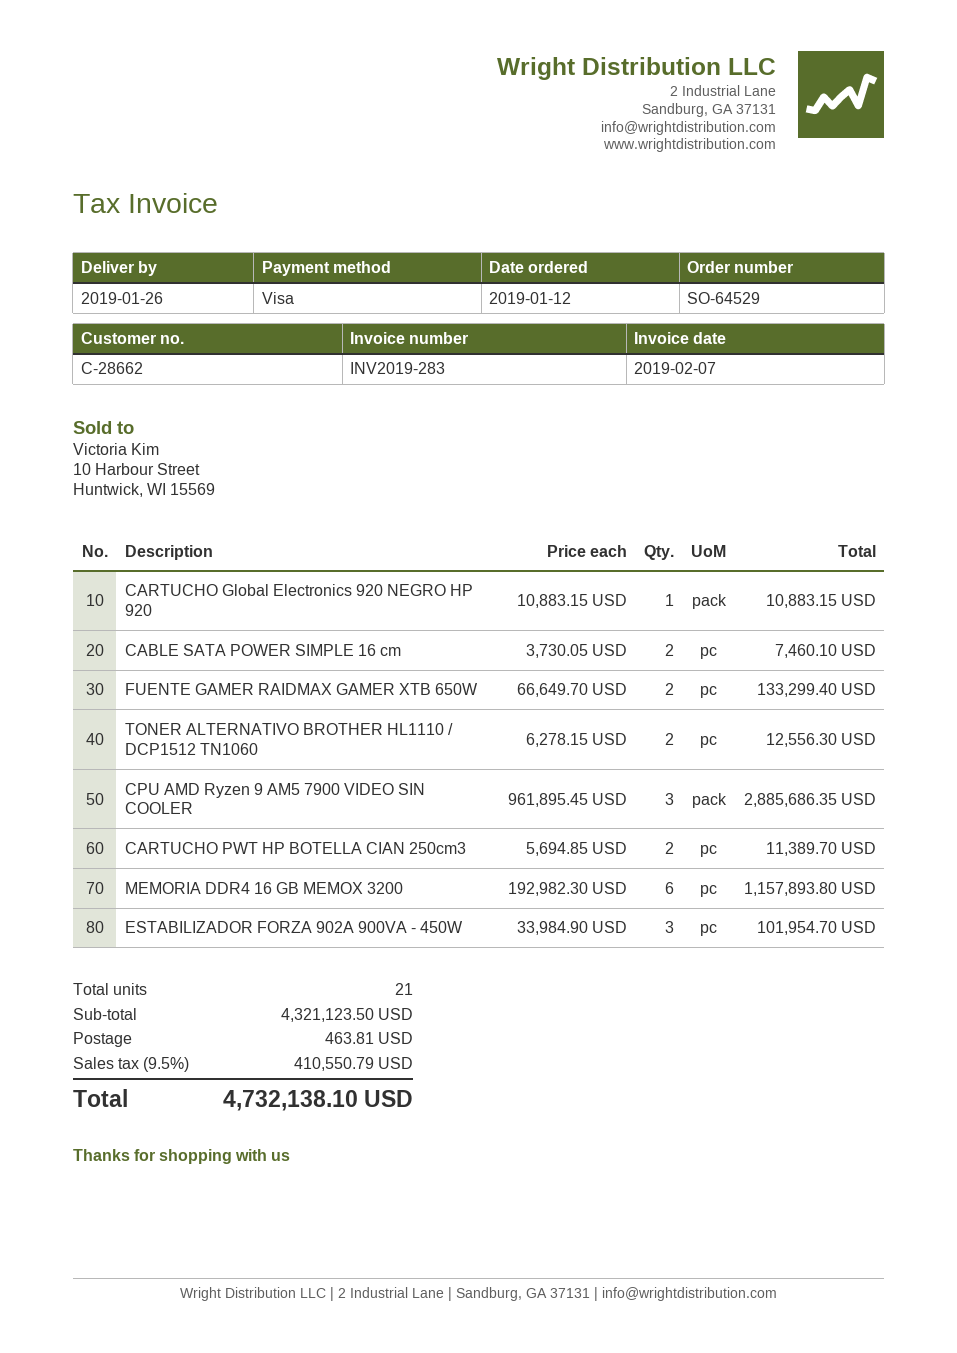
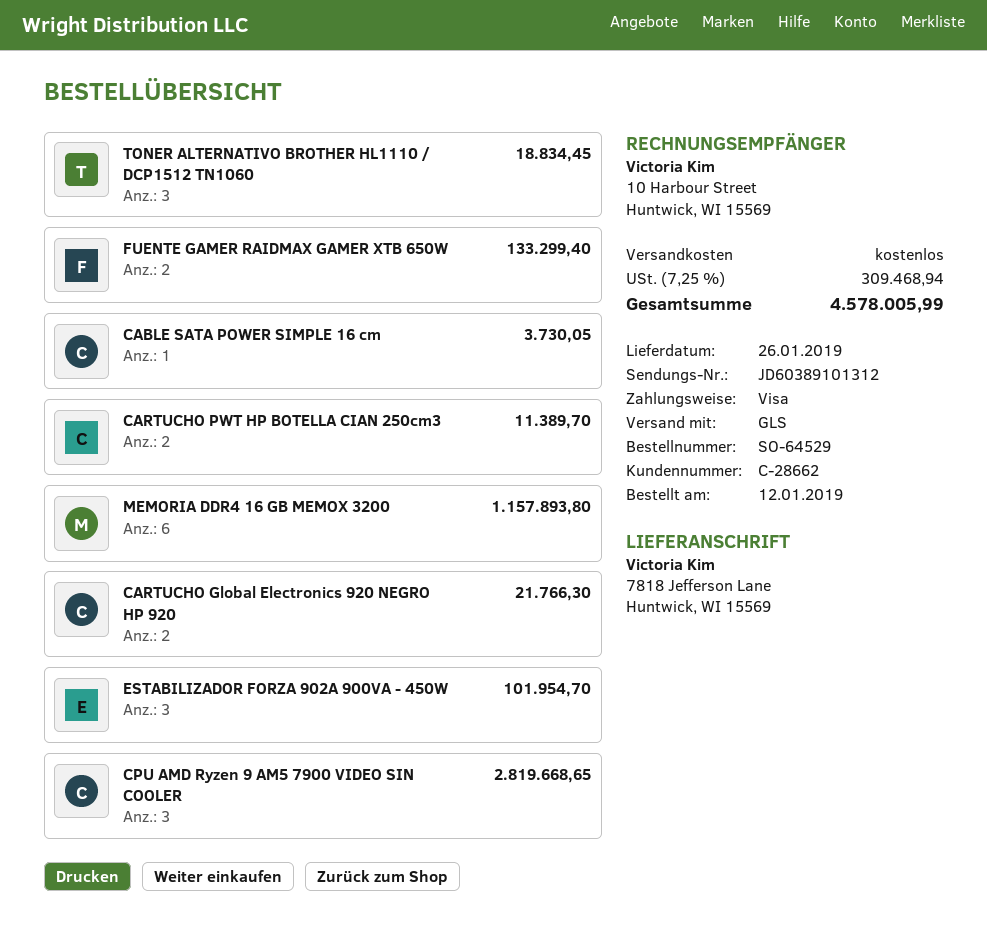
CARTUCHO Global Electronics 920 NEGRO HP 920: 1 for 10883.15 -> 2 for 21766.30
CABLE SATA POWER SIMPLE 16 cm: 2 for 7460.10 -> 1 for 3730.05
TONER ALTERNATIVO BROTHER HL1110 / DCP1512 TN1060: 2 for 12556.30 -> 3 for 18834.45
CPU AMD Ryzen 9 AM5 7900 VIDEO SIN COOLER: 3 for 2885686.35 -> 3 for 2819668.65
shipping: 463.81 -> 0.00
tax: 9.5% = 410550.79 -> 7.25% = 309468.94
total: 4732138.10 -> 4578005.99

